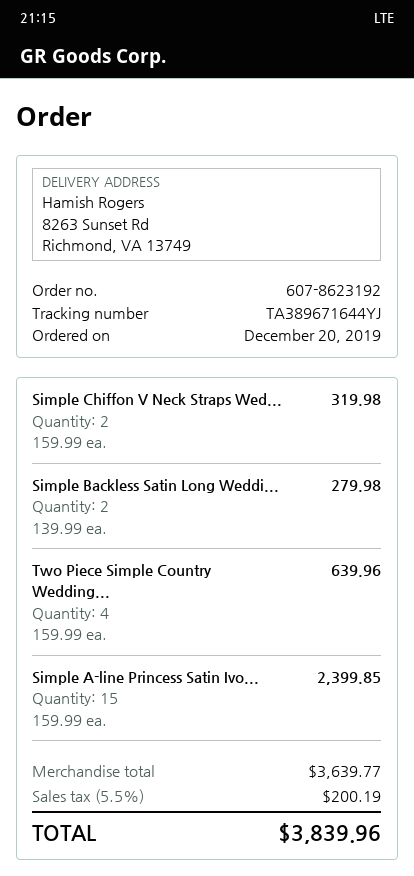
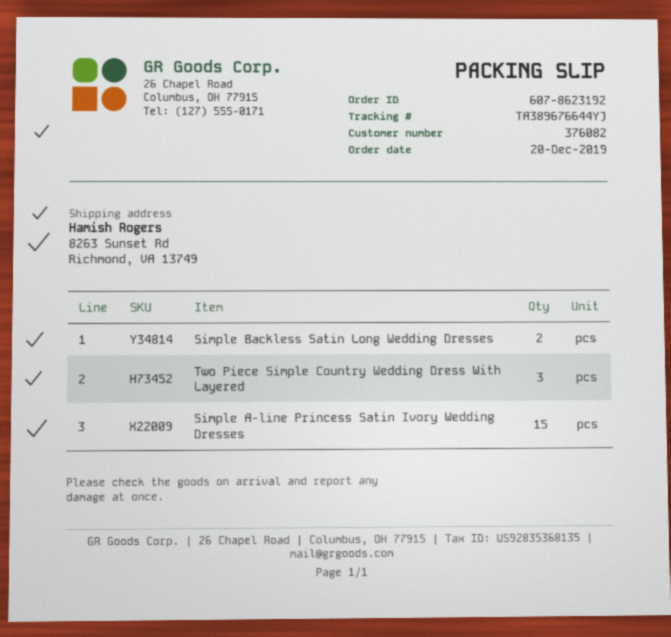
tracking number: TA389671644YJ -> TA389676644YJ
Simple Chiffon V Neck Straps Wed...: 2 -> none
Two Piece Simple Country Wedding...: 4 -> 3

